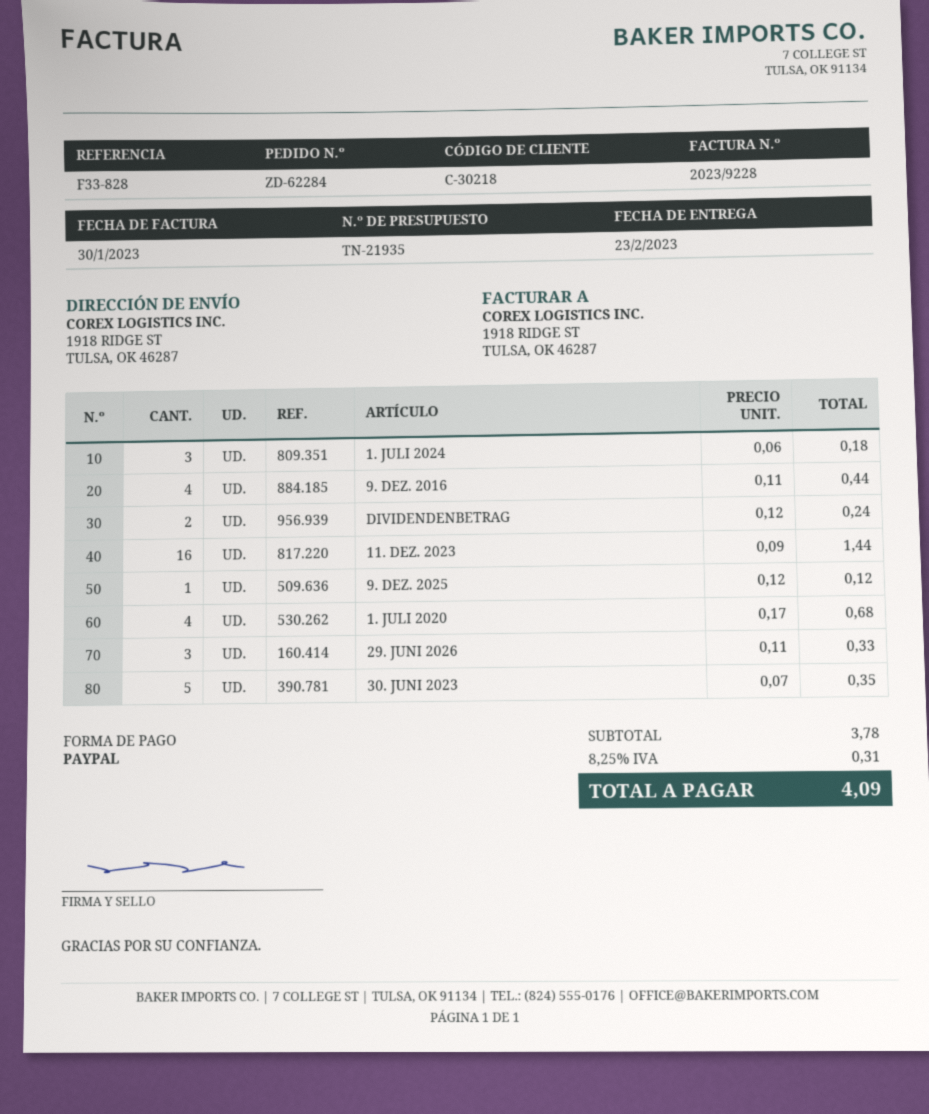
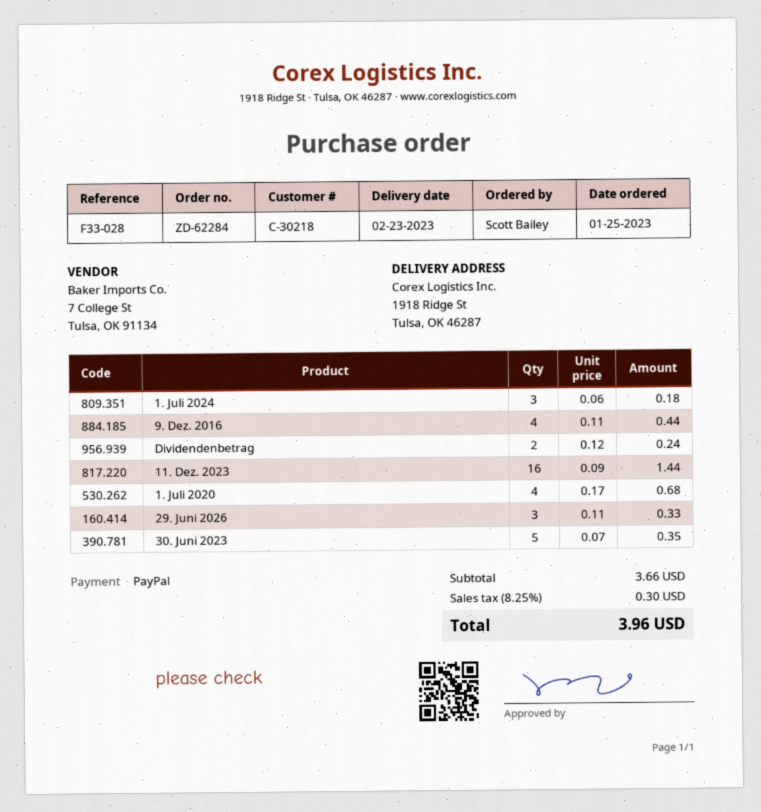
reference: F33-828 -> F33-028
9. DEZ. 2025: 1 x 0.12 = 0.12 -> none
subtotal: 3.78 -> 3.66
tax: 8.25% = 0.31 -> 8.25% = 0.30
total: 4.09 -> 3.96

